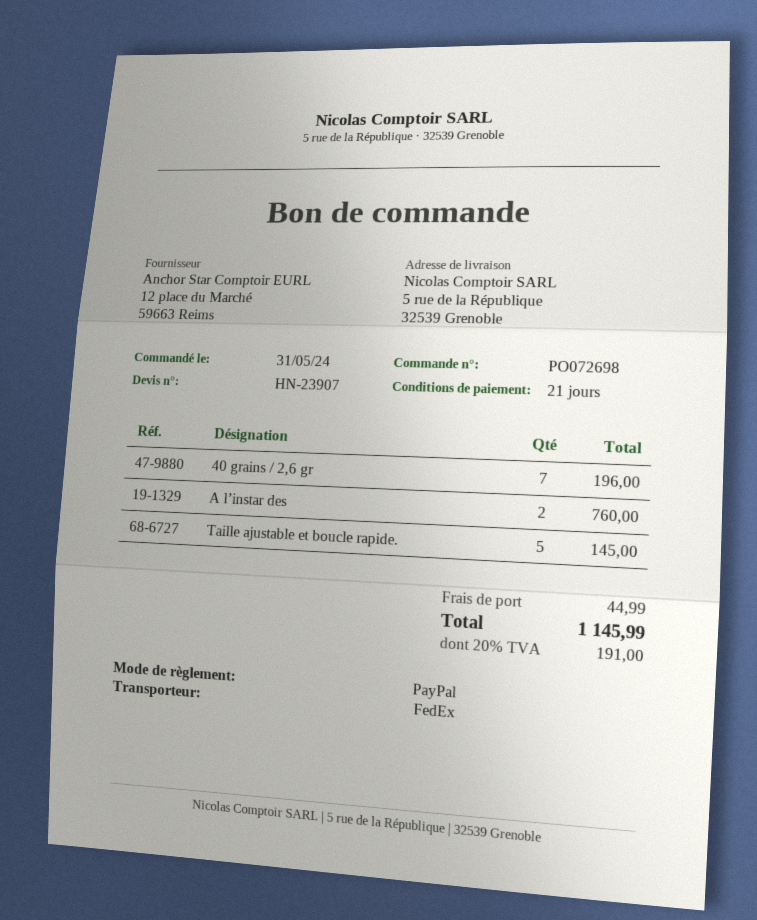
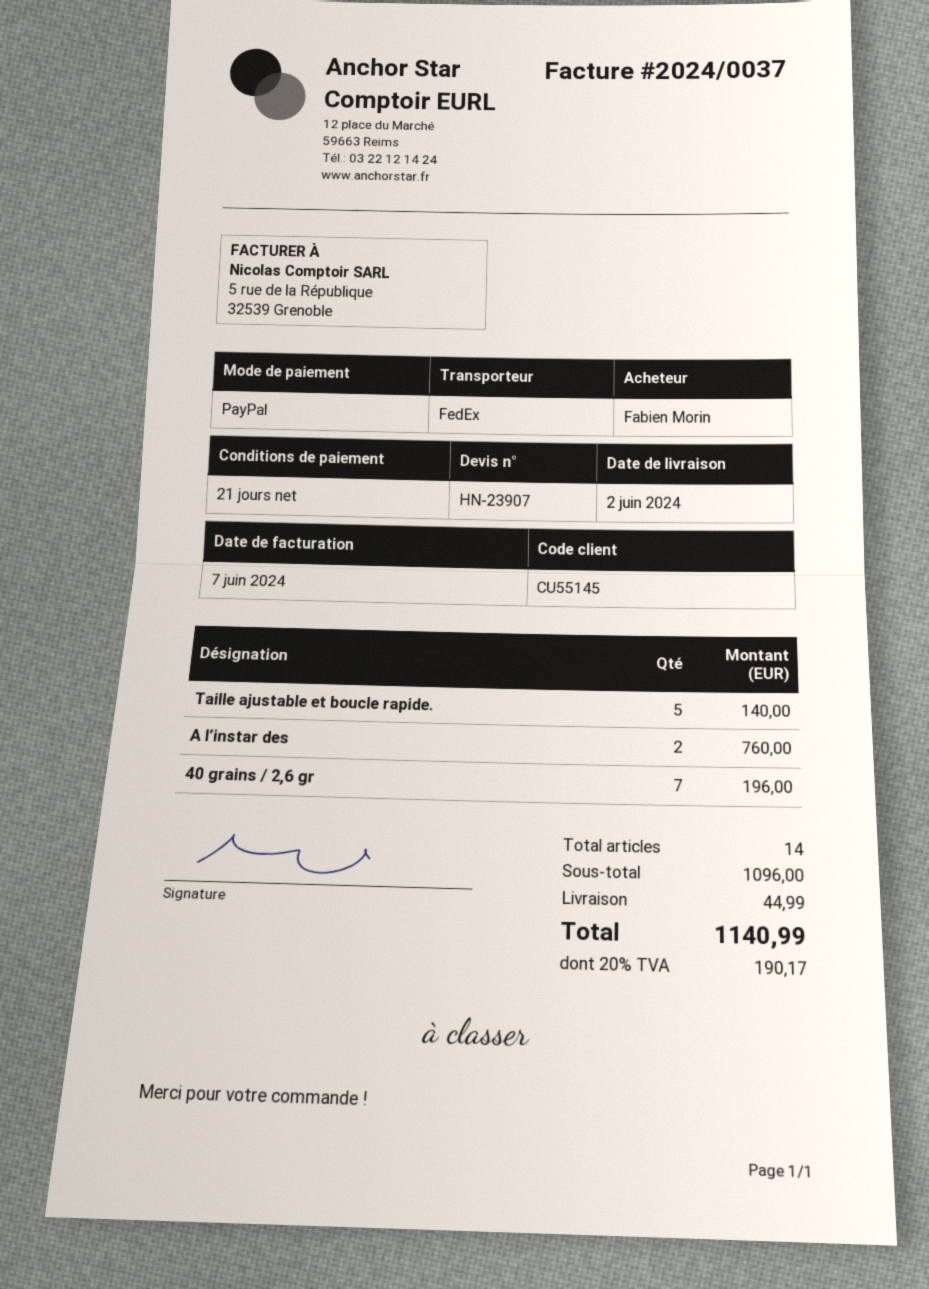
Taille ajustable et boucle rapide.: 5 for 145.00 -> 5 for 140.00
tax: 20% = 191.00 -> 20% = 190.17
total: 1145.99 -> 1140.99

